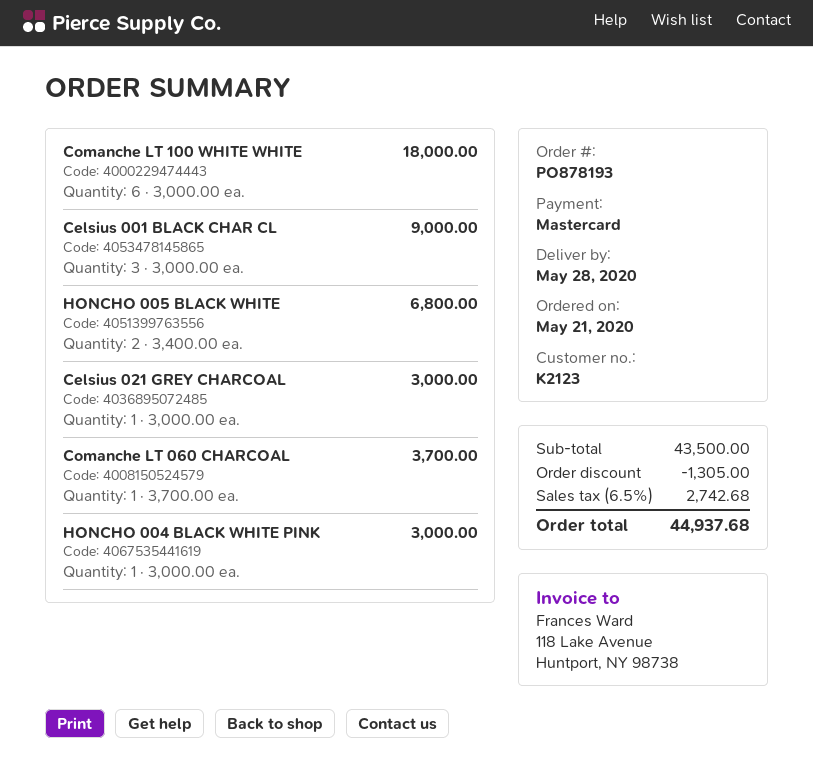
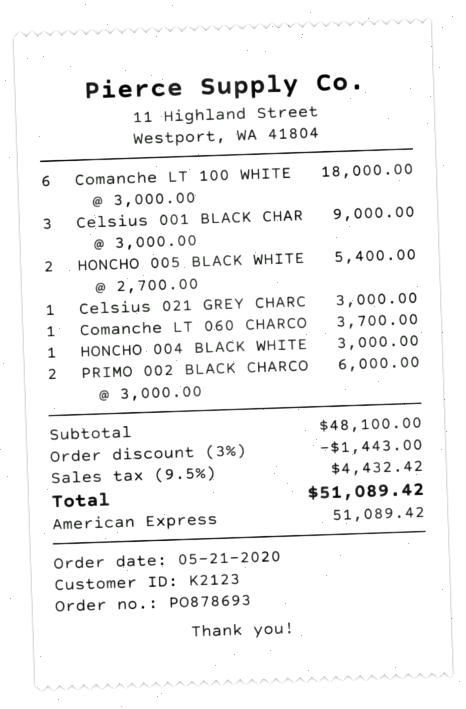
order number: PO878193 -> PO878693
payment method: Mastercard -> American Express
HONCHO 005 BLACK WHITE: 2 x 3400.00 = 6800.00 -> 2 x 2700.00 = 5400.00
PRIMO 002 BLACK CHARCO: none -> 2 x 3000.00 = 6000.00
subtotal: 43500.00 -> 48100.00
discount: 1305.00 -> 1443.00
tax: 6.5% = 2742.68 -> 9.5% = 4432.42
total: 44937.68 -> 51089.42

